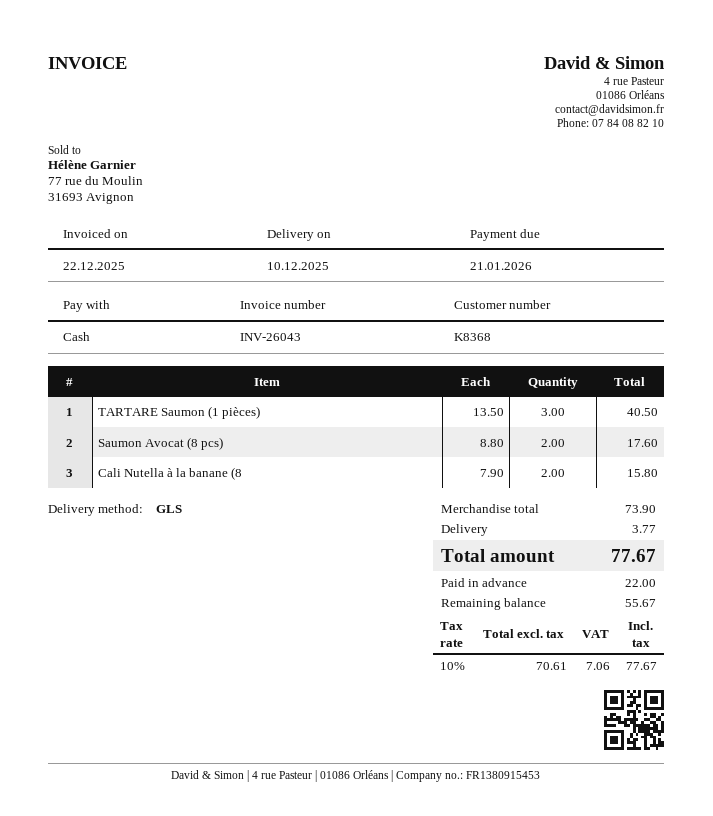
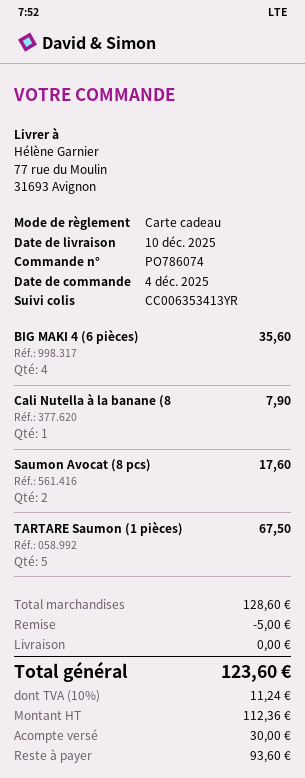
payment method: cash -> gift card
TARTARE Saumon (1 pièces): 3 for 40.50 -> 5 for 67.50
Cali Nutella à la banane (8: 2 for 15.80 -> 1 for 7.90
BIG MAKI 4 (6 pièces): none -> 4 for 35.60
subtotal: 73.90 -> 128.60
discount: none -> 5.00
shipping: 3.77 -> 0.00
net: 70.61 -> 112.36
tax: 10% = 7.06 -> 10% = 11.24
total: 77.67 -> 123.60
deposit: 22.00 -> 30.00
balance: 55.67 -> 93.60

